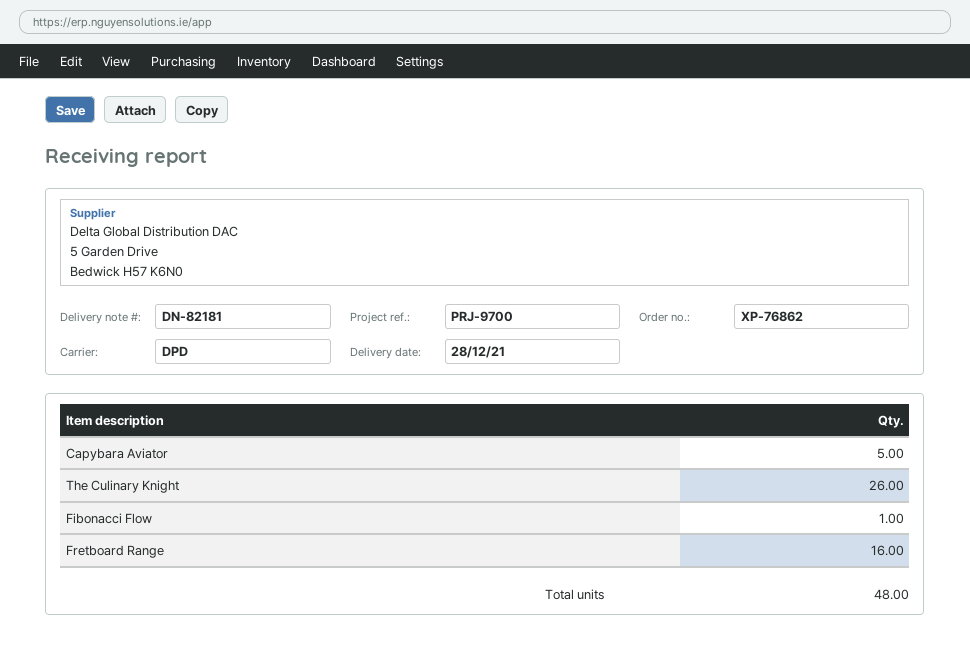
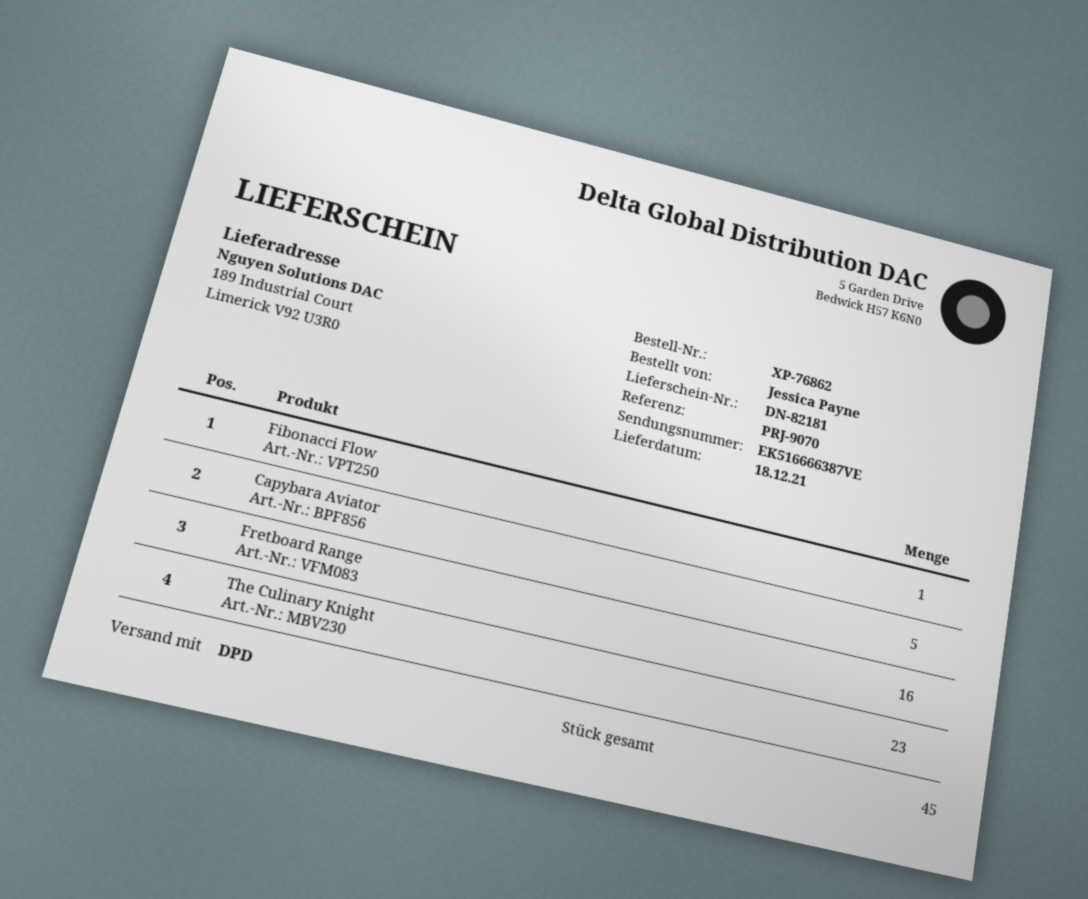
delivery date: 2021-12-28 -> 2021-12-18
reference: PRJ-9700 -> PRJ-9070
The Culinary Knight: 26 -> 23
total quantity: 48 -> 45

